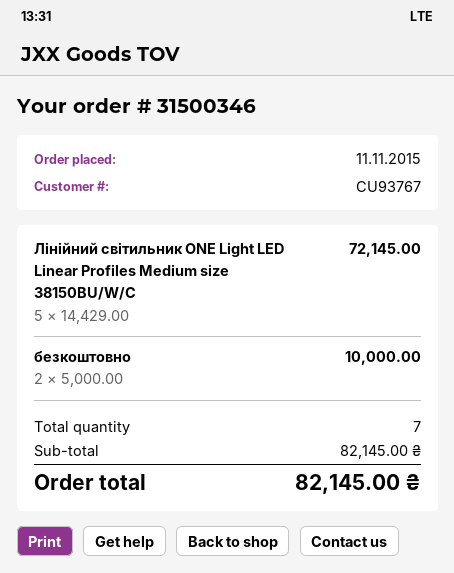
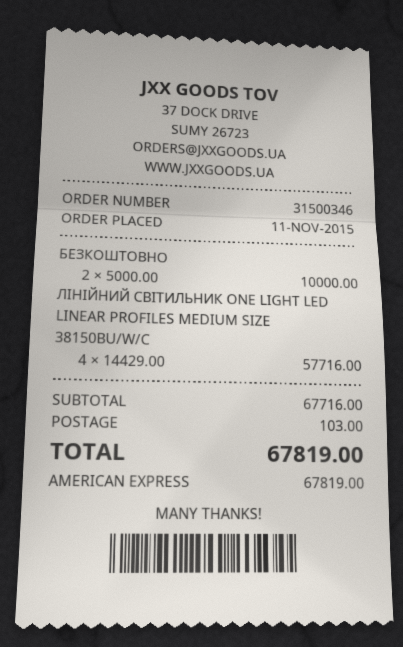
Лінійний світильник ONE Light LED Linear Profiles Medium size 38150BU/W/C: 5 x 14429.00 = 72145.00 -> 4 x 14429.00 = 57716.00
subtotal: 82145.00 -> 67716.00
shipping: none -> 103.00
total: 82145.00 -> 67819.00

